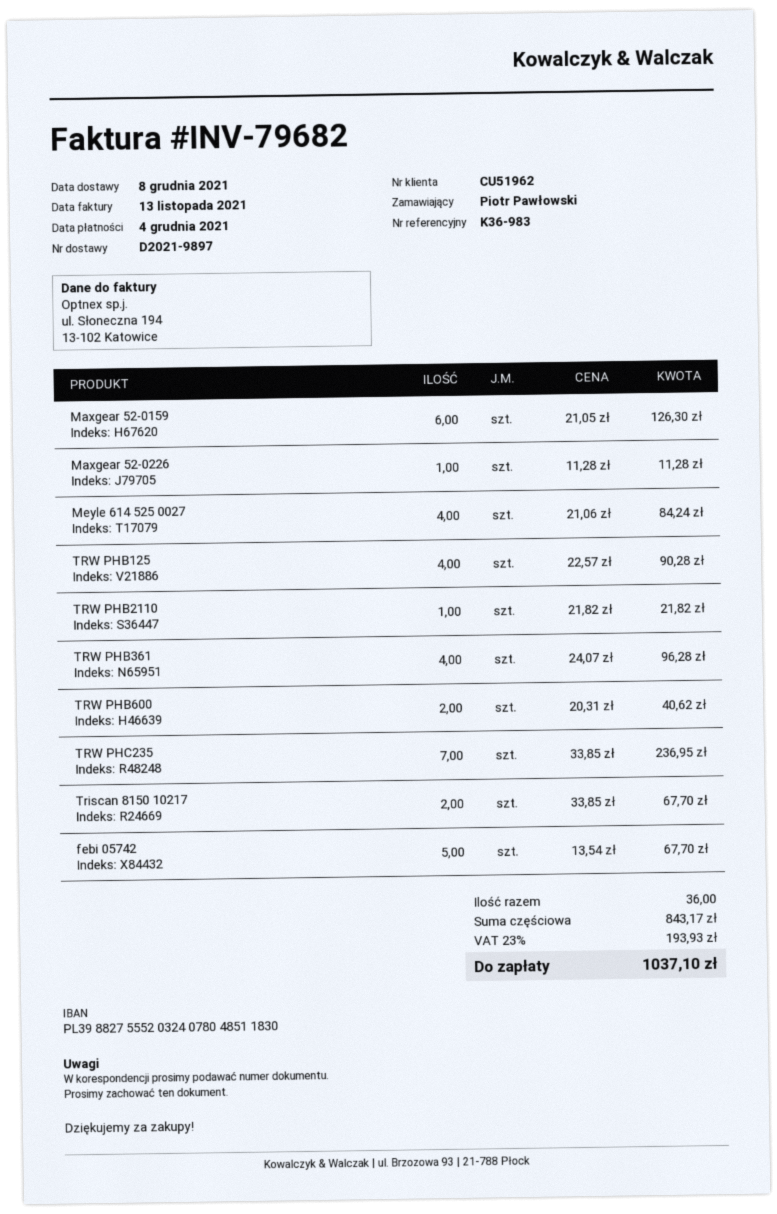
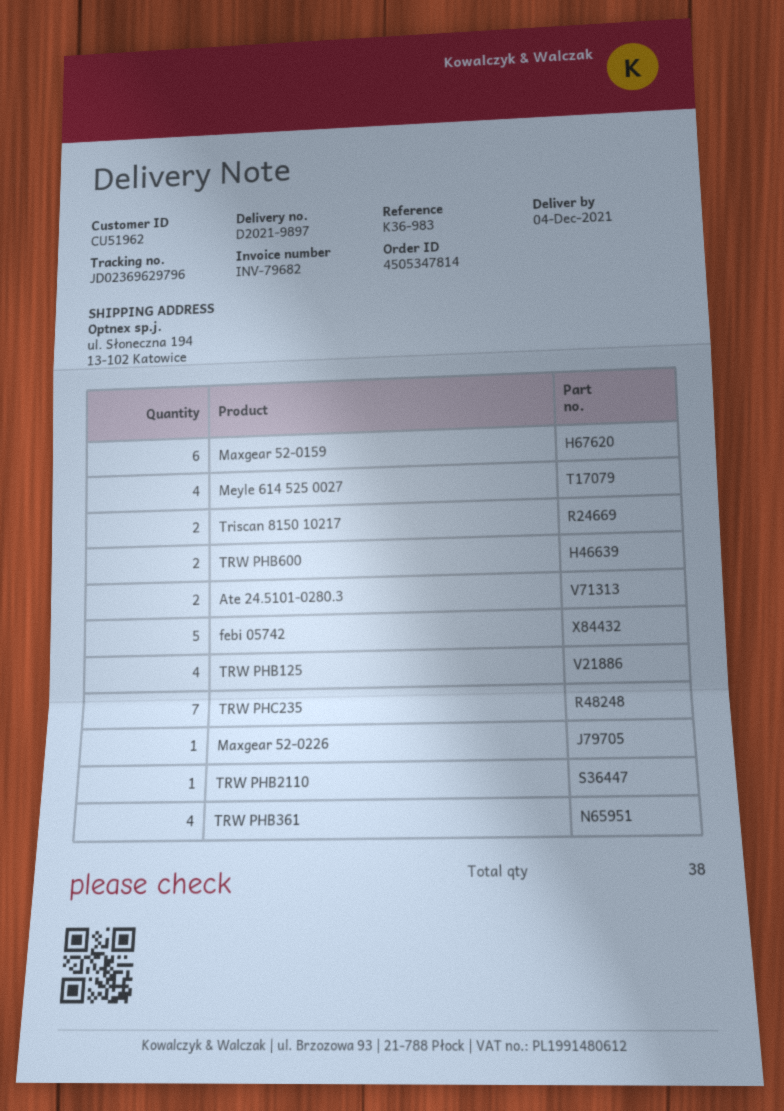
delivery date: 2021-12-08 -> 2021-12-04
Ate 24.5101-0280.3: none -> 2
total quantity: 36 -> 38

